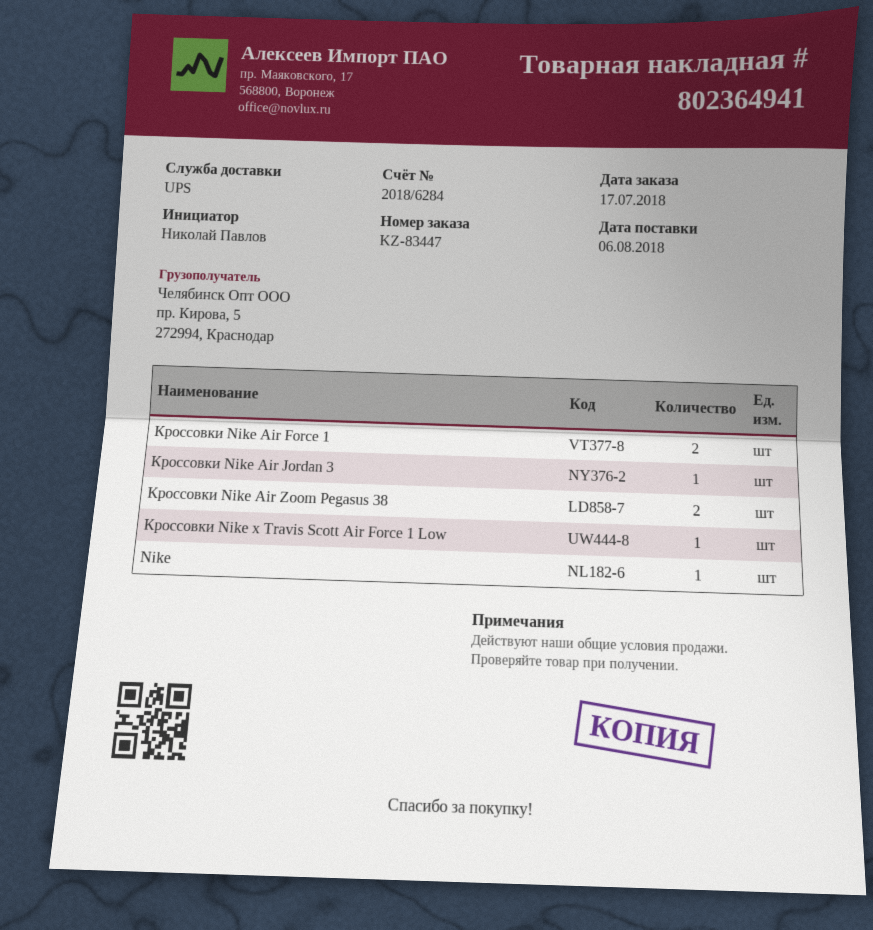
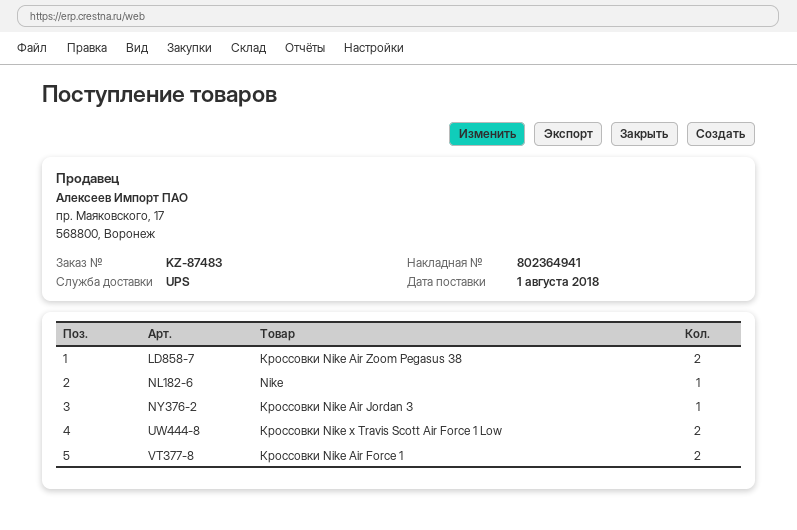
order number: KZ-83447 -> KZ-87483
delivery date: 2018-08-06 -> 2018-08-01
Кроссовки Nike x Travis Scott Air Force 1 Low: 1 -> 2

